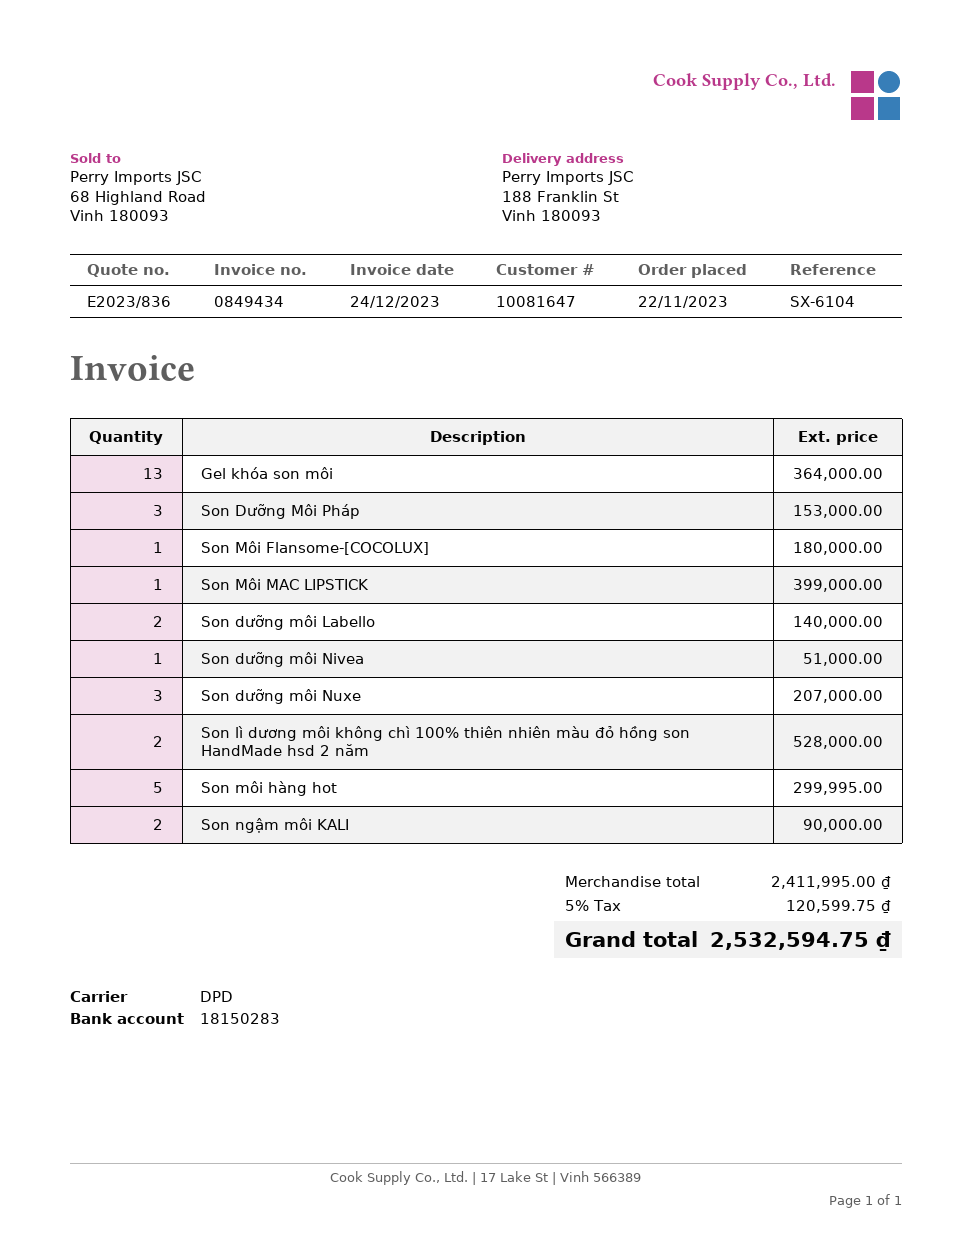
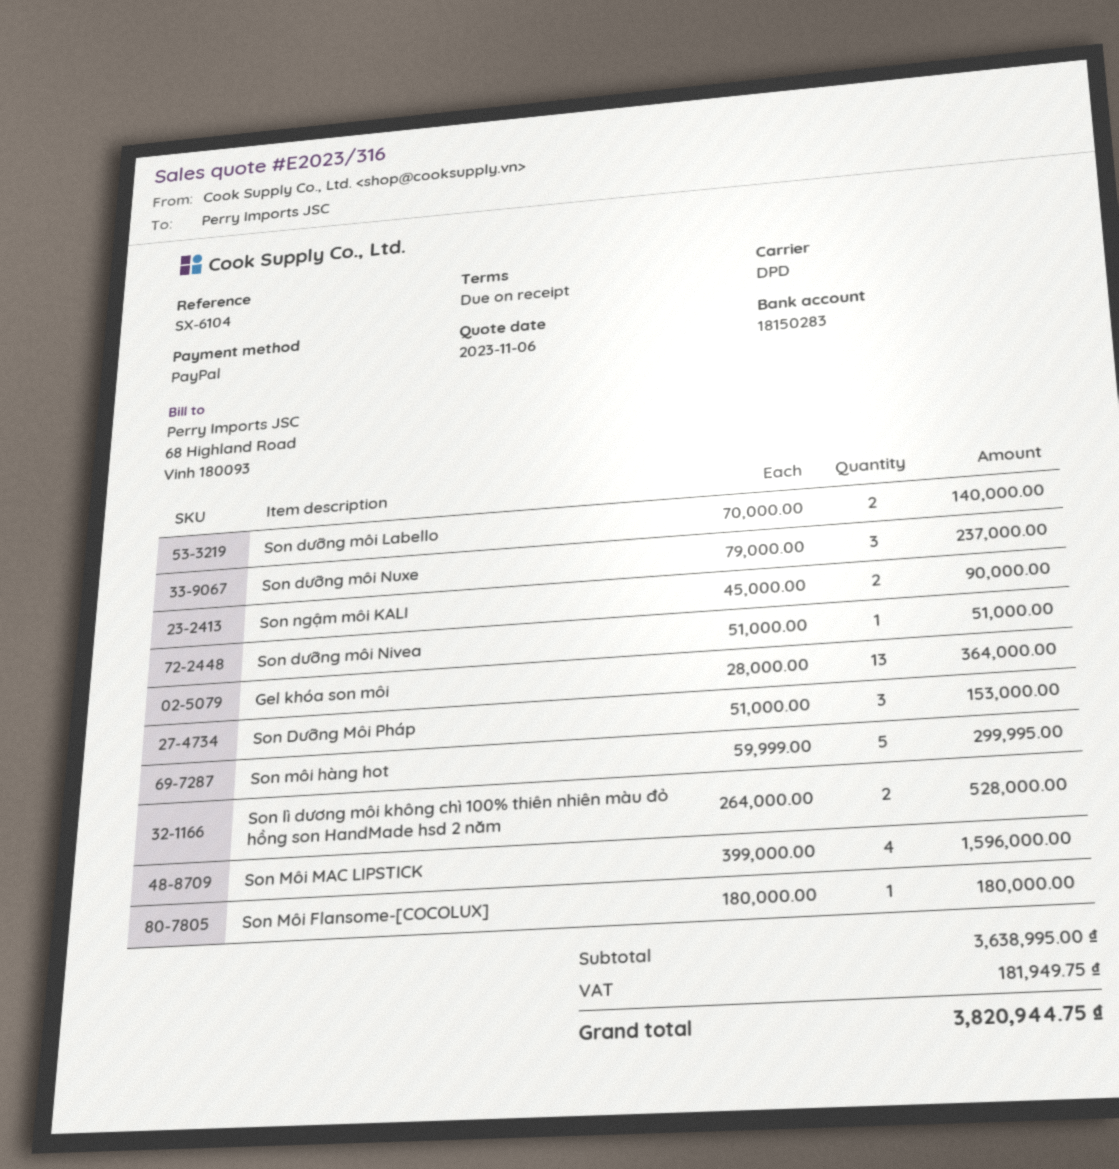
quote number: E2023/836 -> E2023/316
Son Môi MAC LIPSTICK: 1 for 399000.00 -> 4 for 1596000.00
Son dưỡng môi Nuxe: 3 for 207000.00 -> 3 for 237000.00
subtotal: 2411995.00 -> 3638995.00
tax: 120599.75 -> 181949.75
total: 2532594.75 -> 3820944.75

